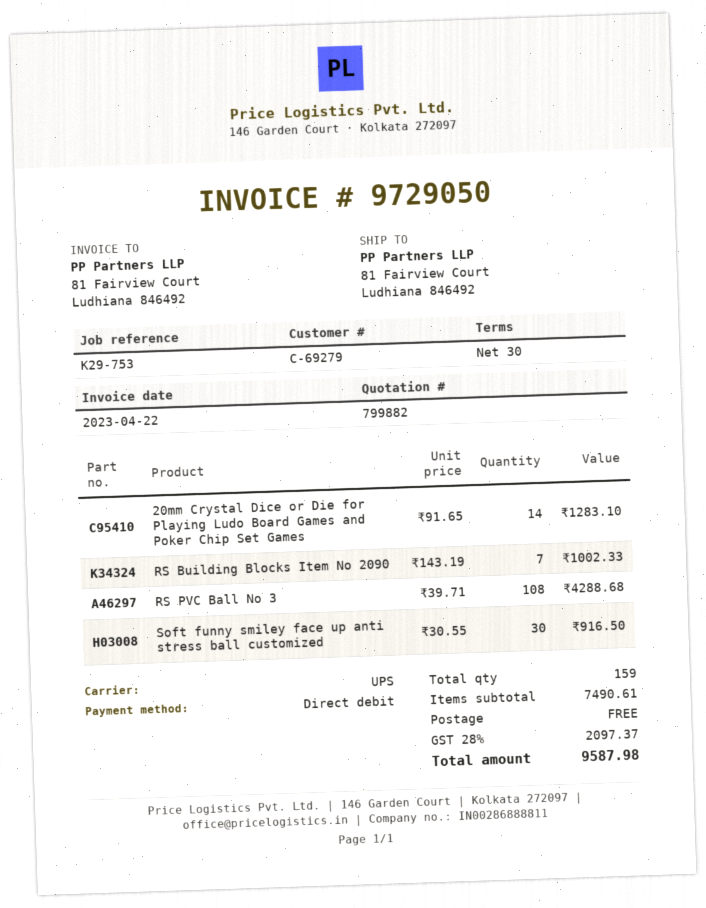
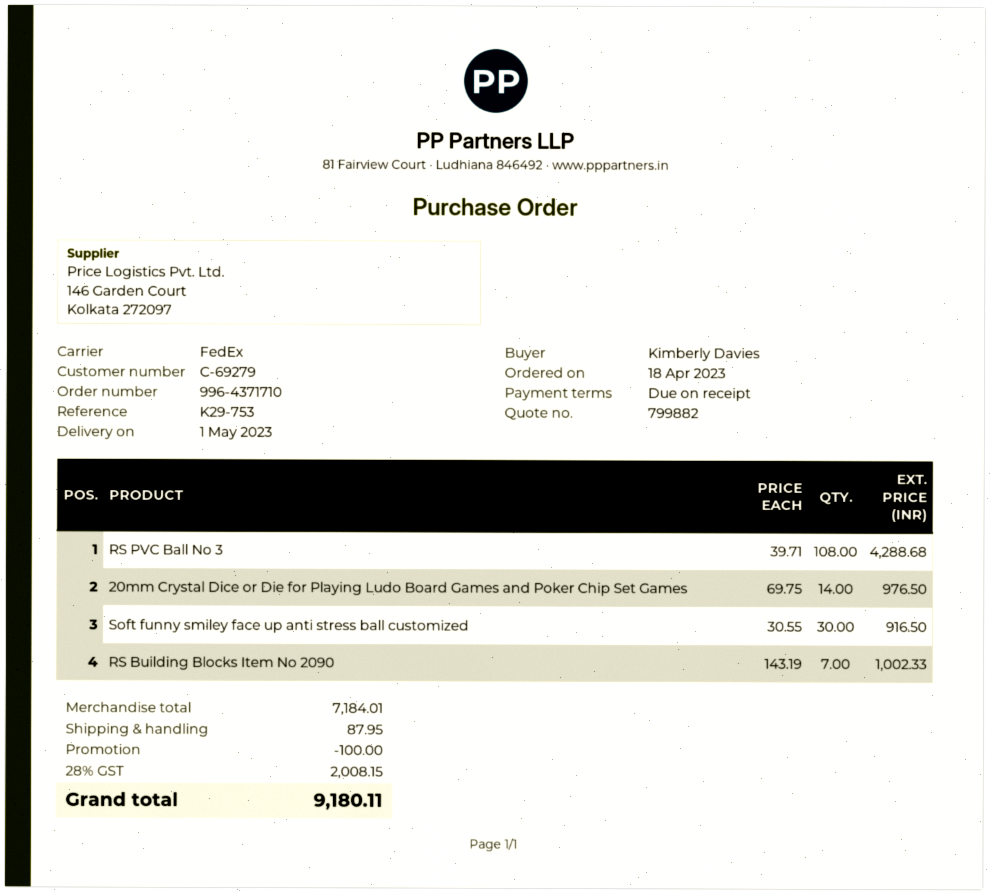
payment terms: 30 days -> on receipt
shipping method: UPS -> FedEx
20mm Crystal Dice or Die for Playing Ludo Board Games and Poker Chip Set Games: 14 x 91.65 = 1283.10 -> 14 x 69.75 = 976.50
subtotal: 7490.61 -> 7184.01
discount: none -> 100.00
shipping: 0.00 -> 87.95
tax: 28% = 2097.37 -> 28% = 2008.15
total: 9587.98 -> 9180.11

